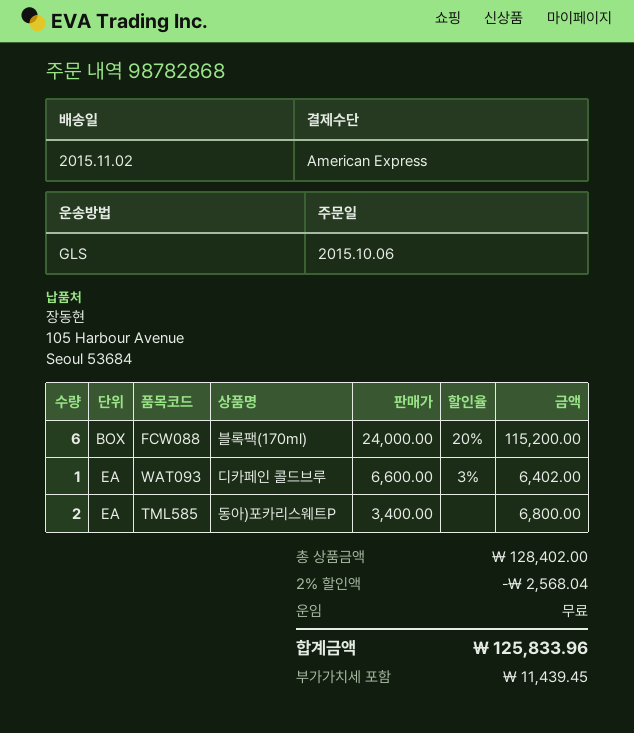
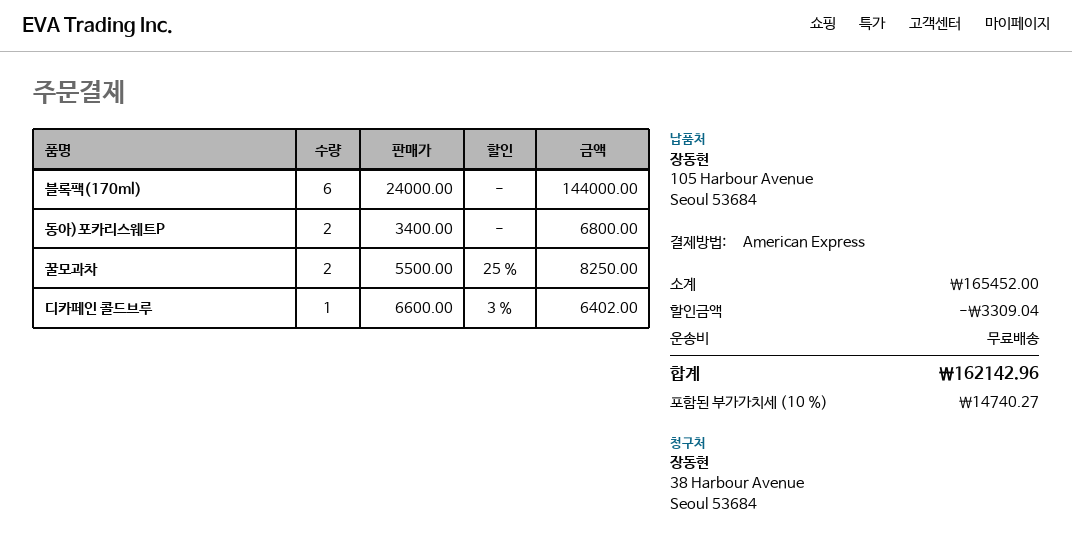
블록팩(170ml): 6 x 24000.00 - 20% = 115200.00 -> 6 x 24000.00 = 144000.00
꿀모과차: none -> 2 x 5500.00 - 25% = 8250.00
subtotal: 128402.00 -> 165452.00
discount: 2568.04 -> 3309.04
tax: 11439.45 -> 14740.27
total: 125833.96 -> 162142.96

